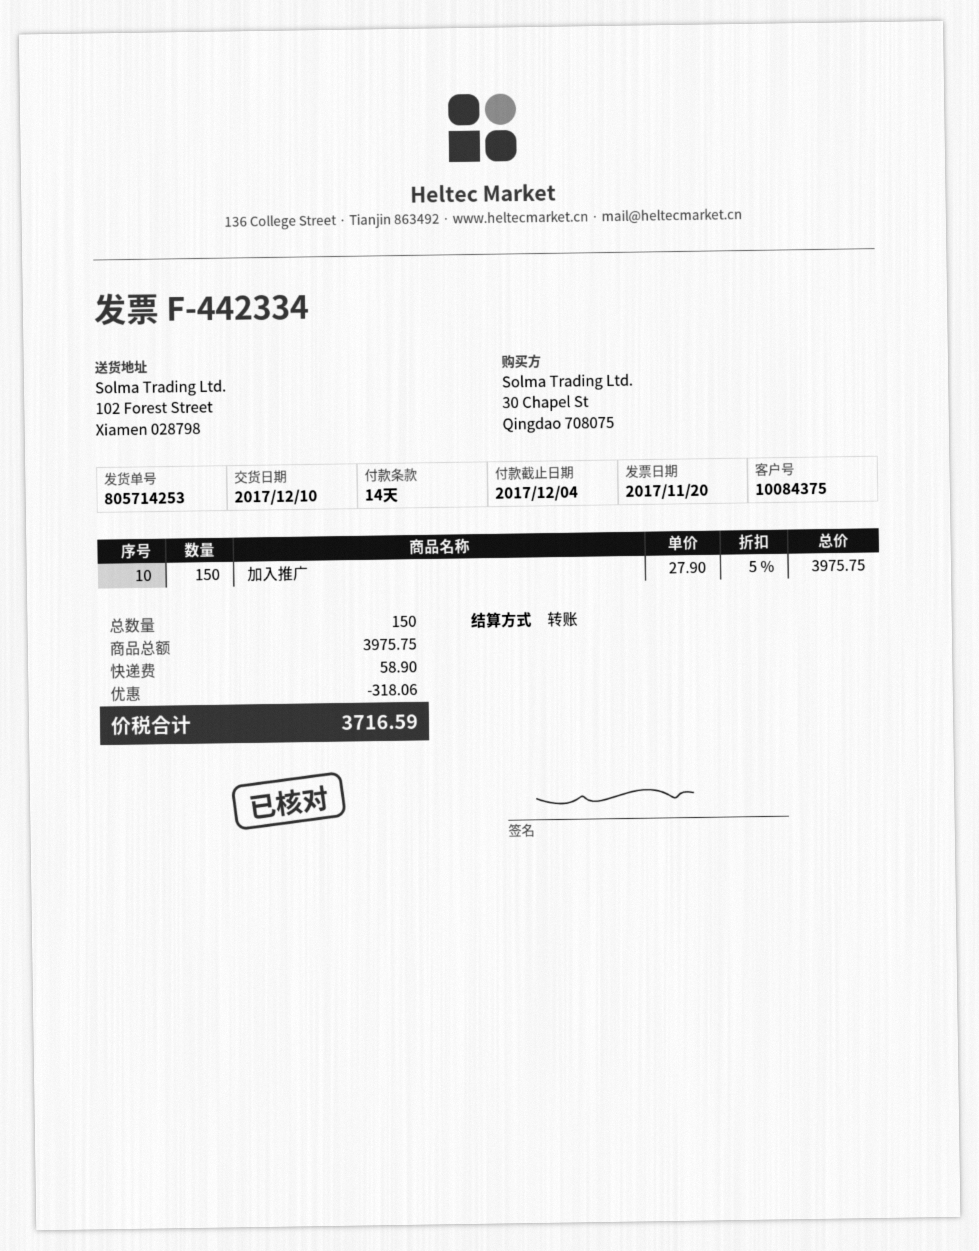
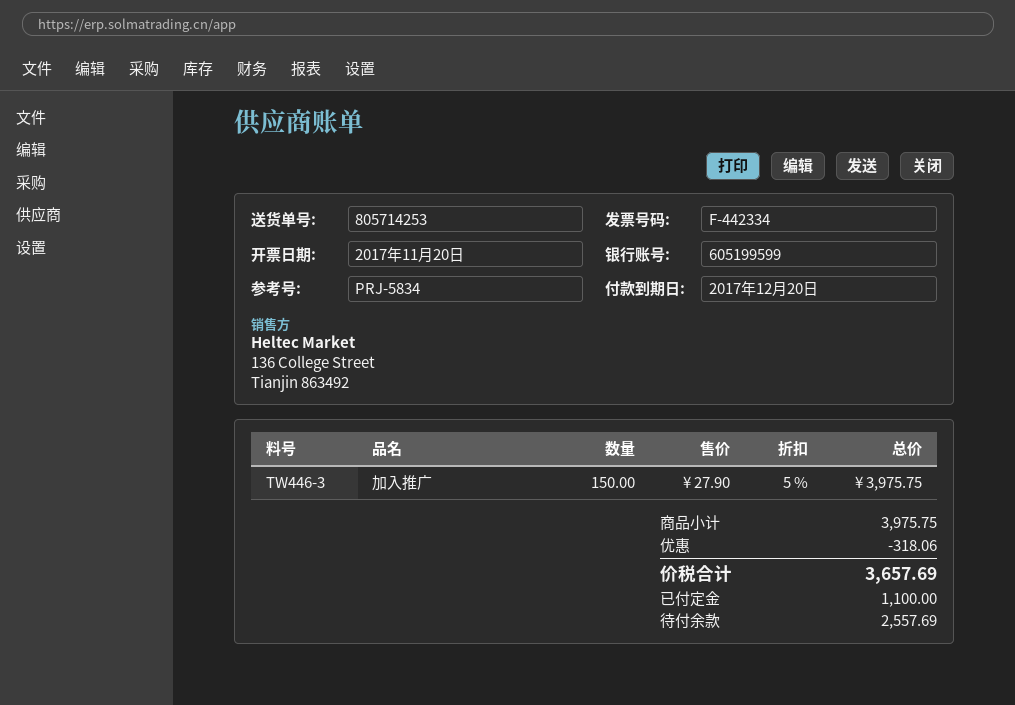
due date: 2017-12-04 -> 2017-12-20
shipping: 58.90 -> none
total: 3716.59 -> 3657.69

